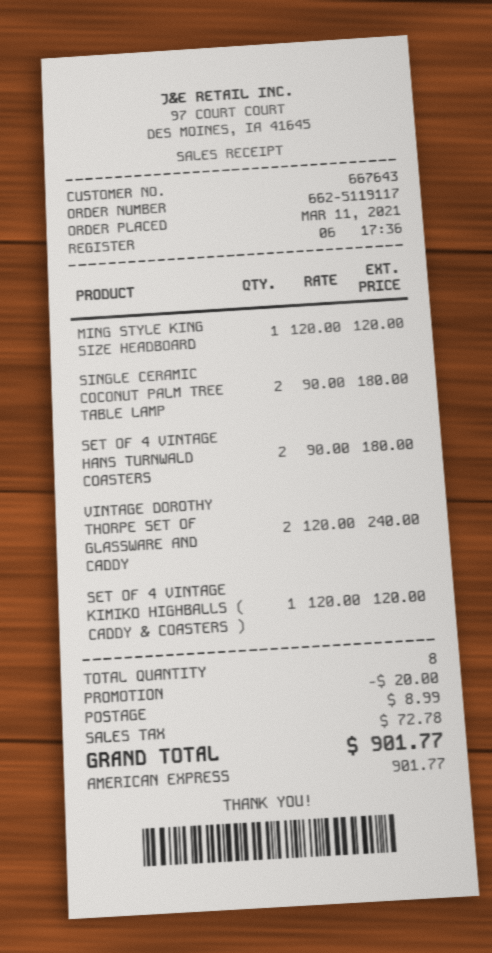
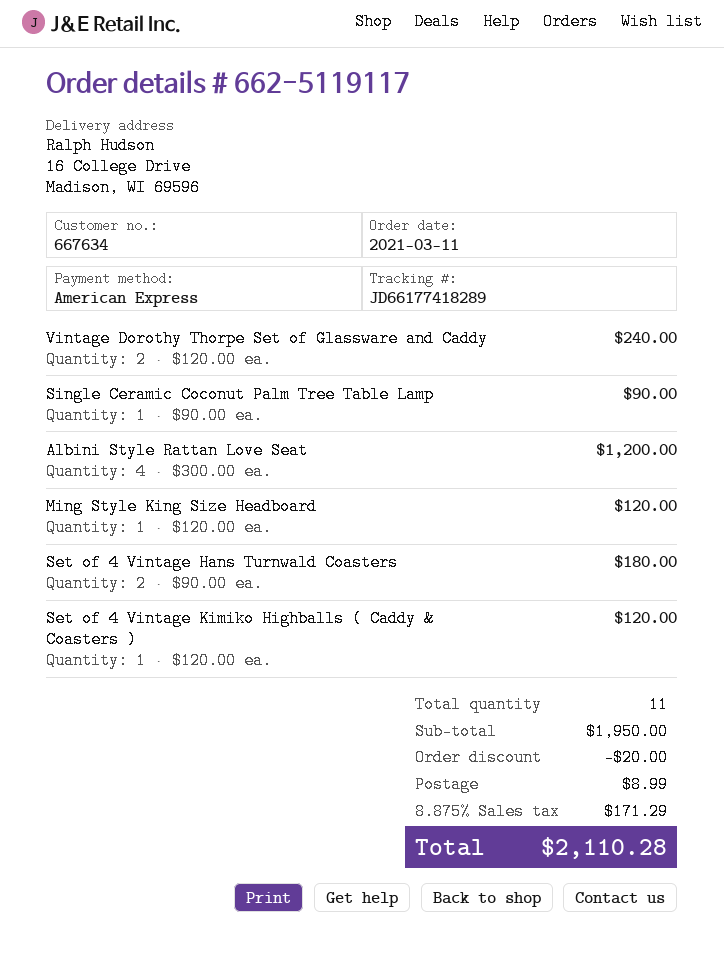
customer number: 667643 -> 667634
SINGLE CERAMIC COCONUT PALM TREE TABLE LAMP: 2 x 90.00 = 180.00 -> 1 x 90.00 = 90.00
Albini Style Rattan Love Seat: none -> 4 x 300.00 = 1200.00
total quantity: 8 -> 11
tax: 72.78 -> 171.29
total: 901.77 -> 2110.28

